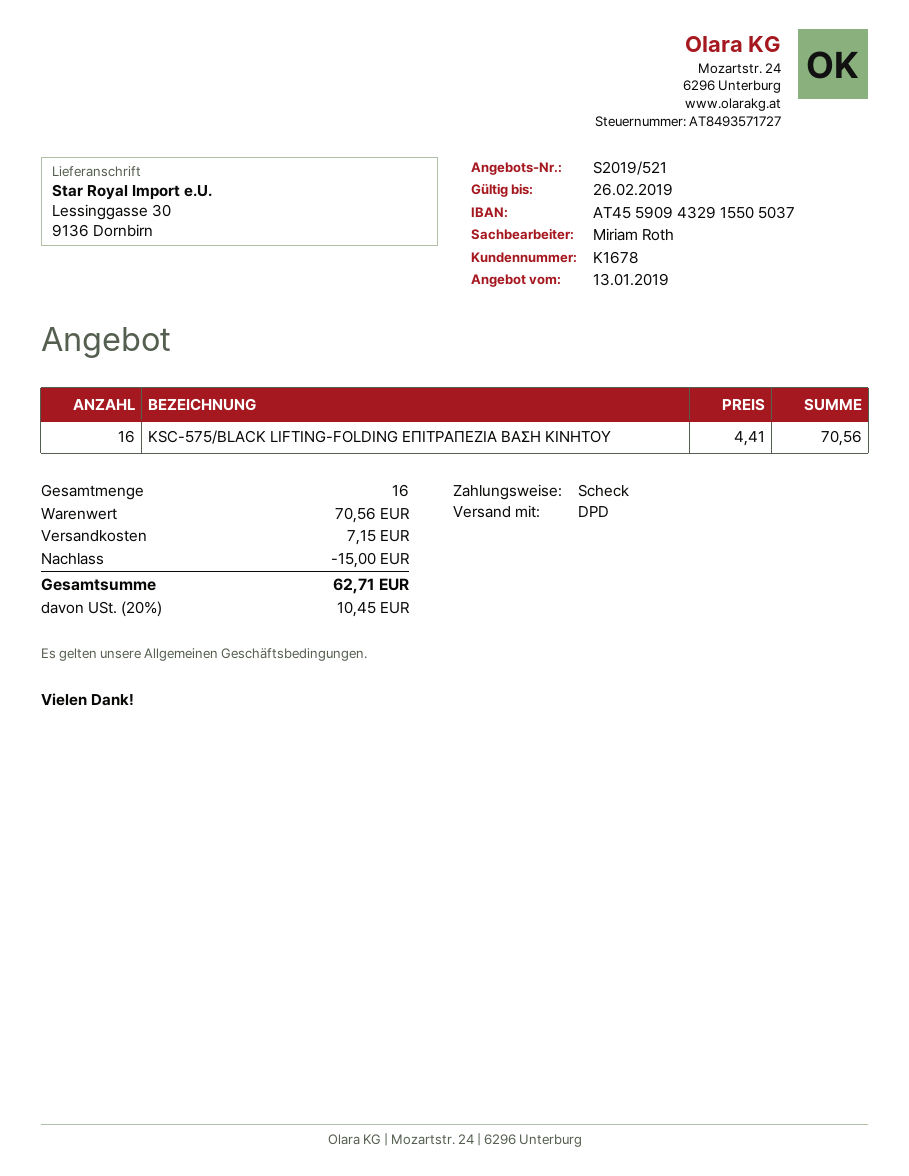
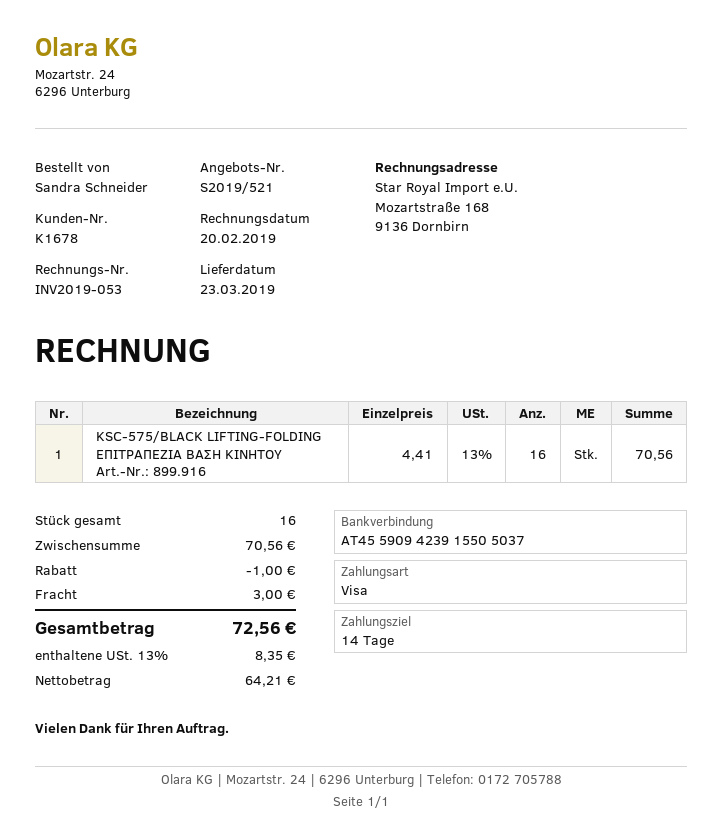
payment method: cheque -> Visa
bank account: AT455909432915505037 -> AT455909423915505037
discount: 15.00 -> 1.00
shipping: 7.15 -> 3.00
tax: 20% = 10.45 -> 13% = 8.35
total: 62.71 -> 72.56

